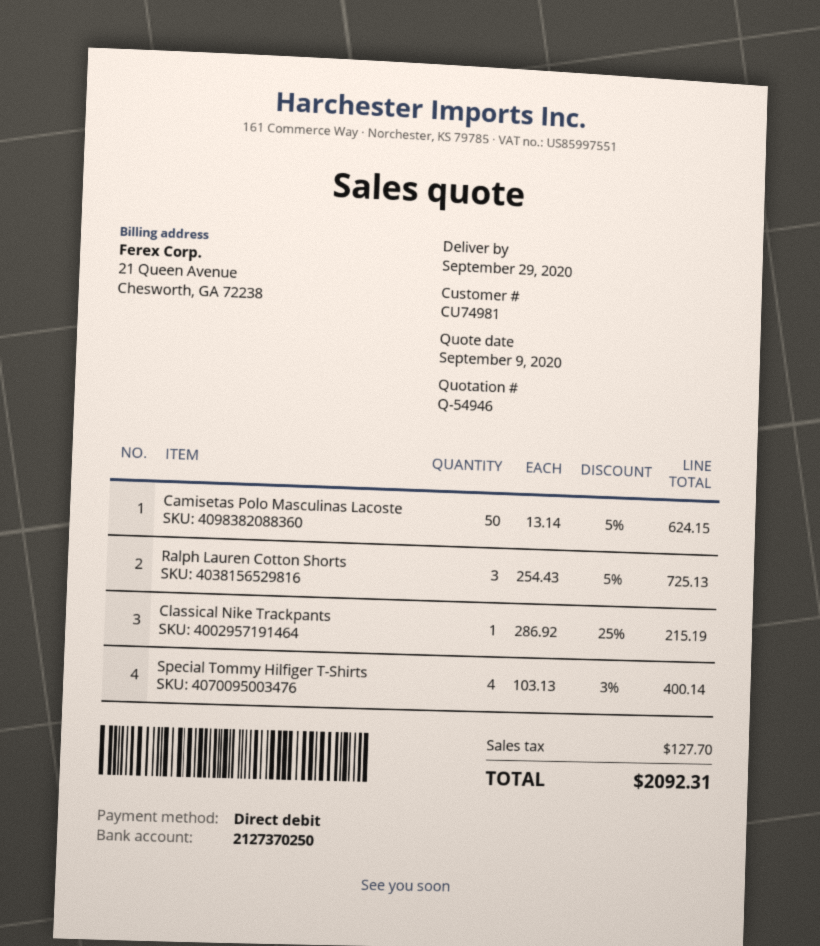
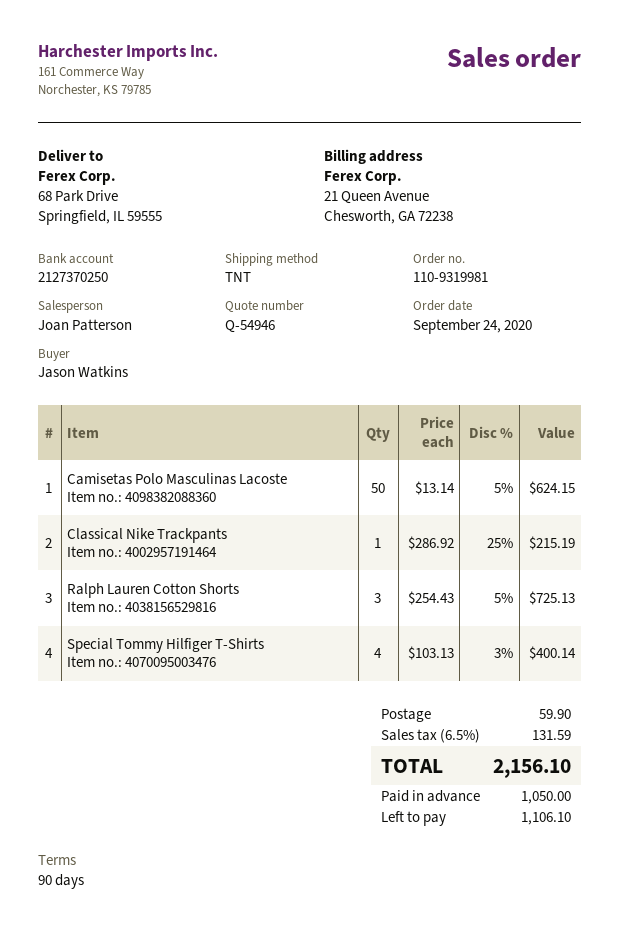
shipping: none -> 59.90
tax: 127.70 -> 131.59
total: 2092.31 -> 2156.10

